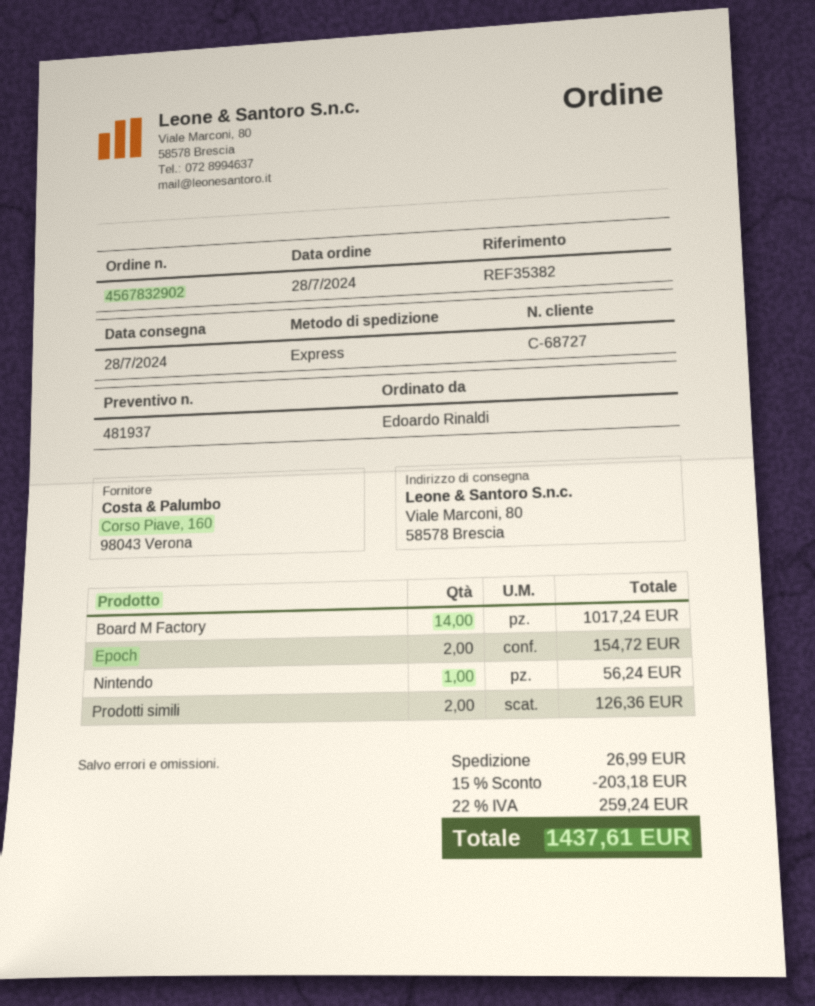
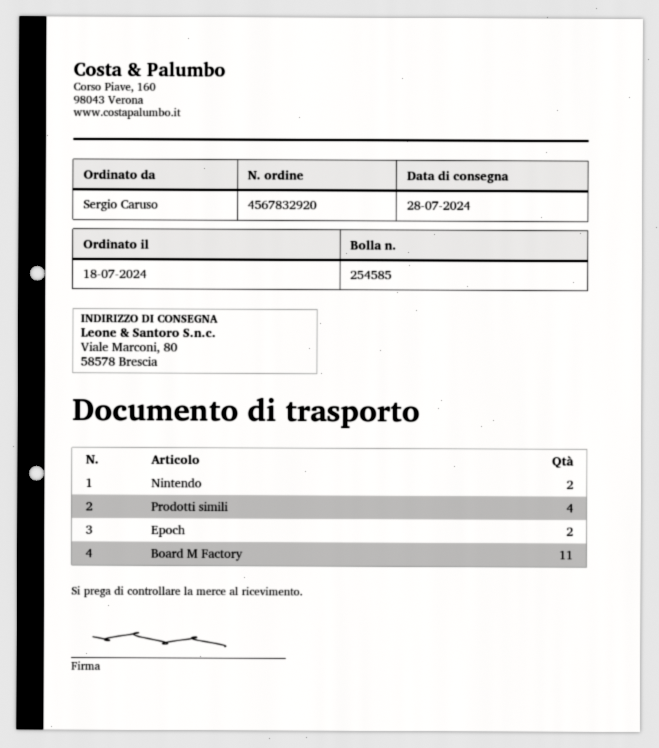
order number: 4567832902 -> 4567832920
order date: 2024-07-28 -> 2024-07-18
ordered by: Edoardo Rinaldi -> Sergio Caruso
Board M Factory: 14 -> 11
Nintendo: 1 -> 2
Prodotti simili: 2 -> 4

